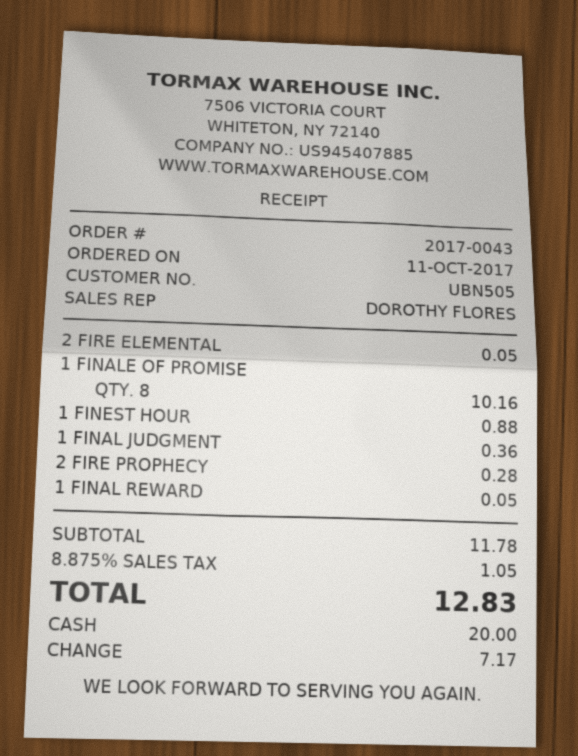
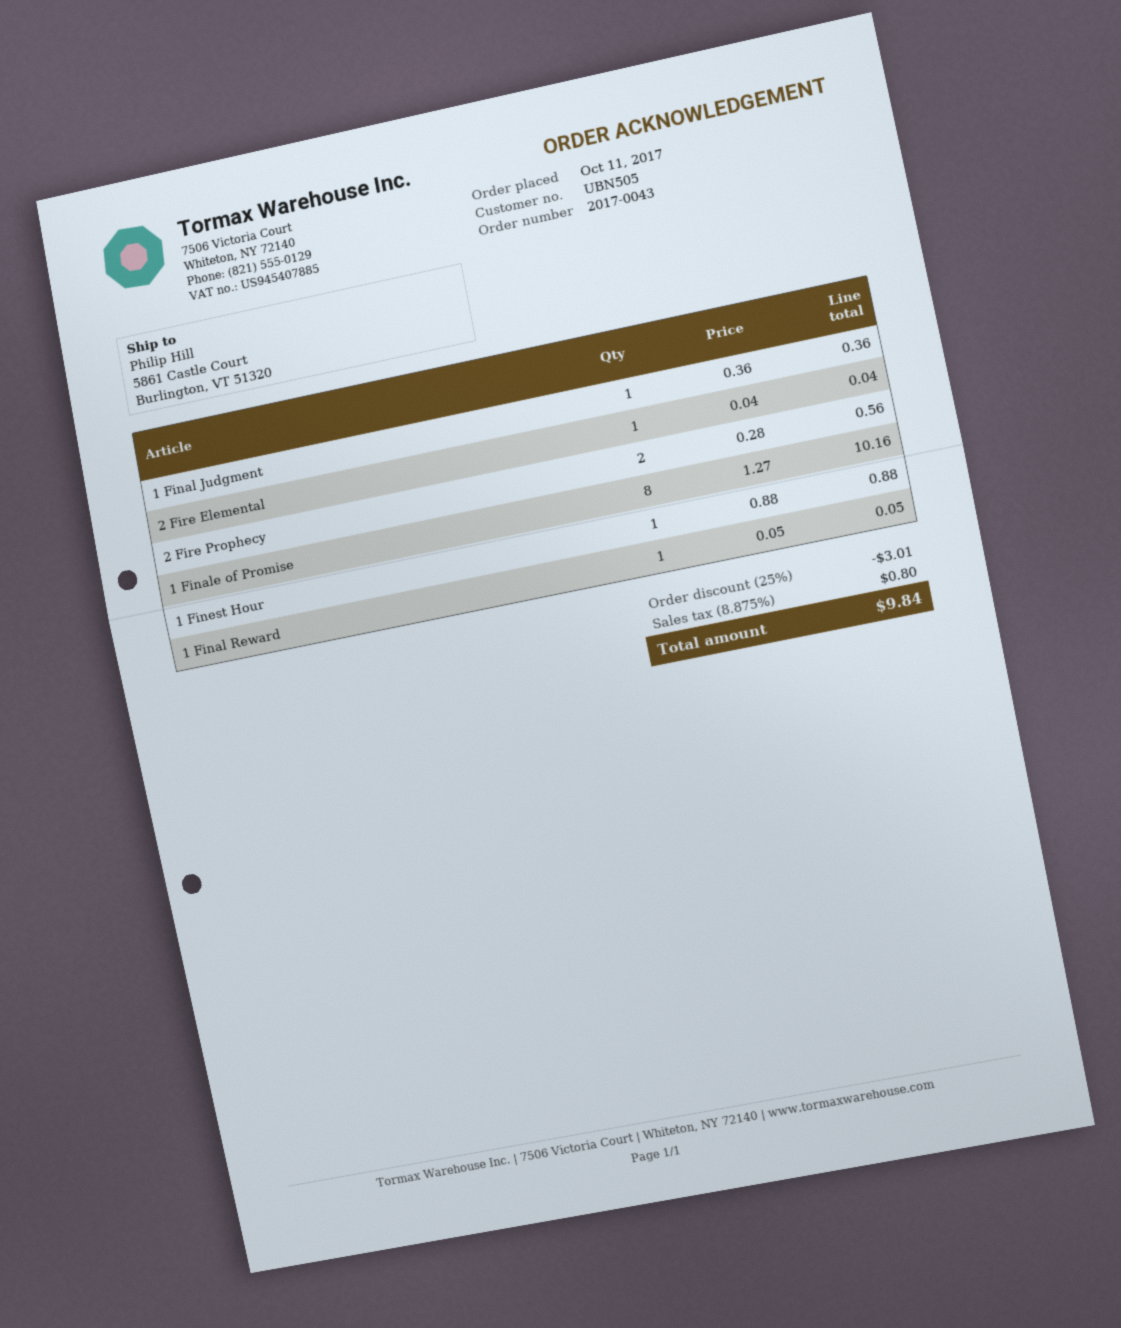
2 FIRE ELEMENTAL: 1 for 0.05 -> 1 for 0.04
2 FIRE PROPHECY: 1 for 0.28 -> 2 for 0.56
discount: none -> 25% = 3.01
tax: 8.875% = 1.05 -> 8.875% = 0.80
total: 12.83 -> 9.84

